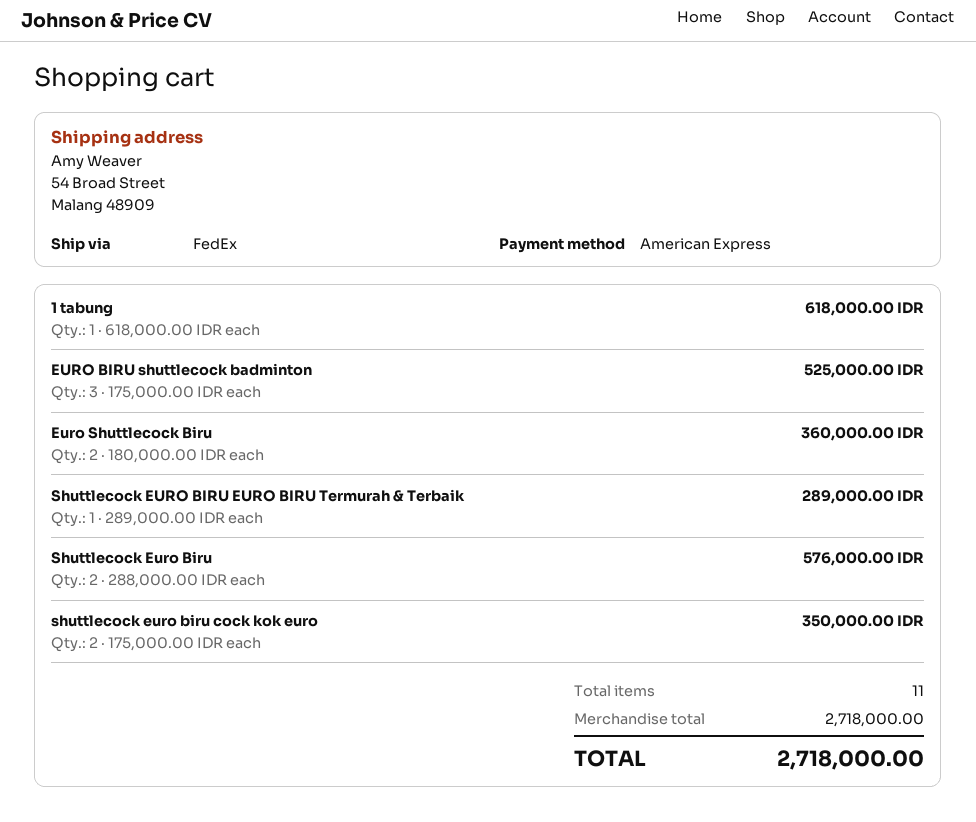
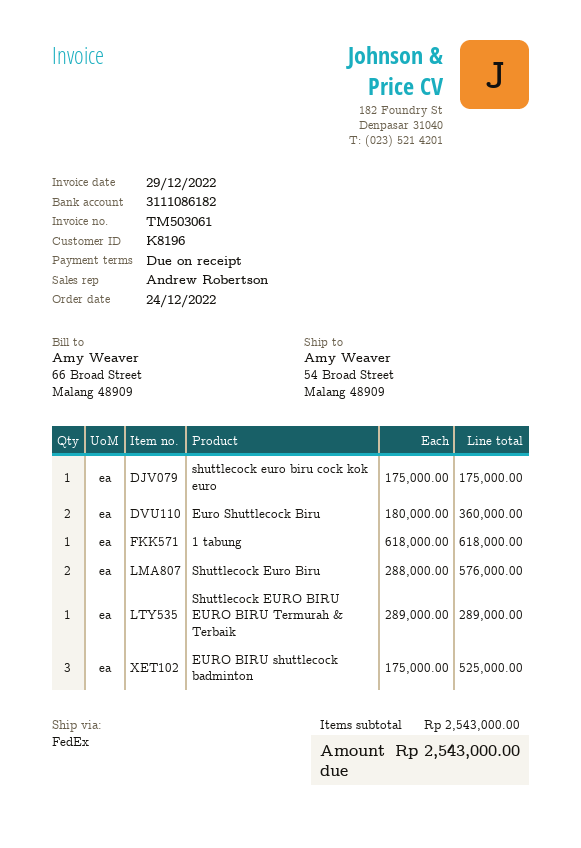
shuttlecock euro biru cock kok euro: 2 x 175000.00 = 350000.00 -> 1 x 175000.00 = 175000.00
subtotal: 2718000.00 -> 2543000.00
total: 2718000.00 -> 2543000.00

